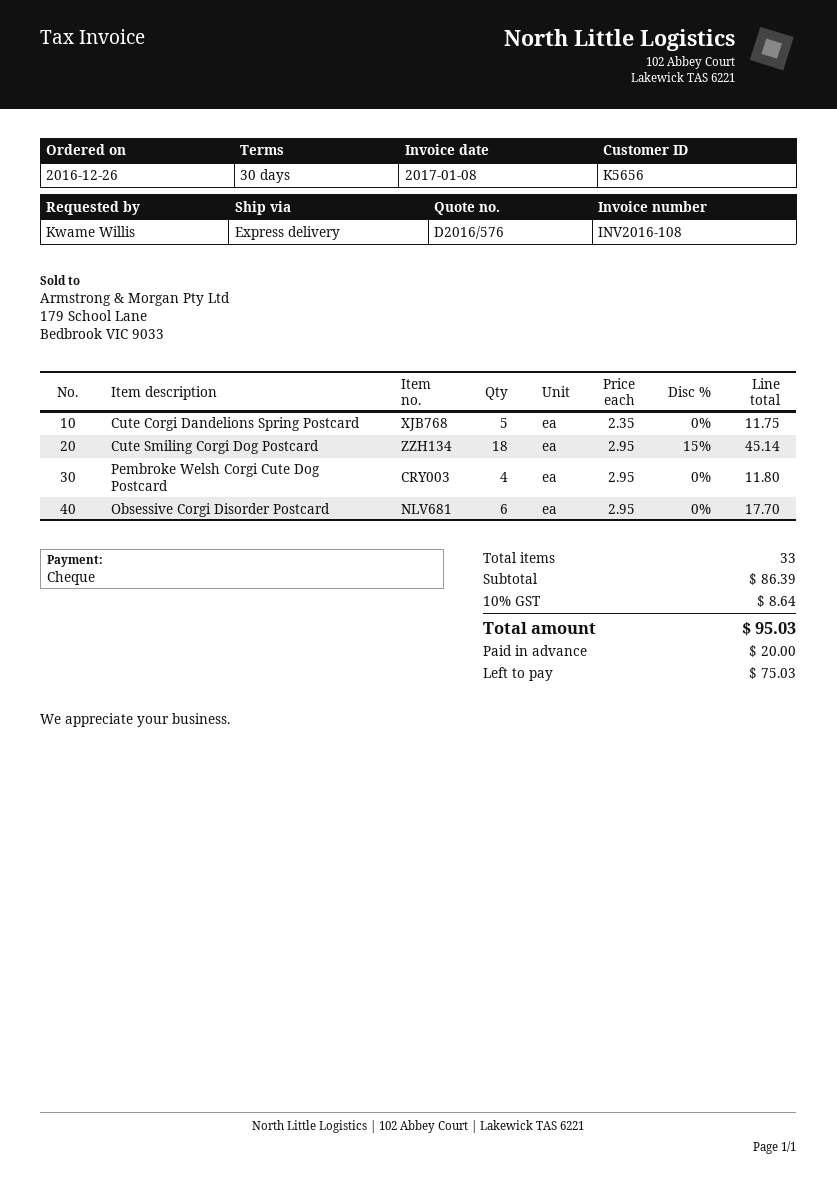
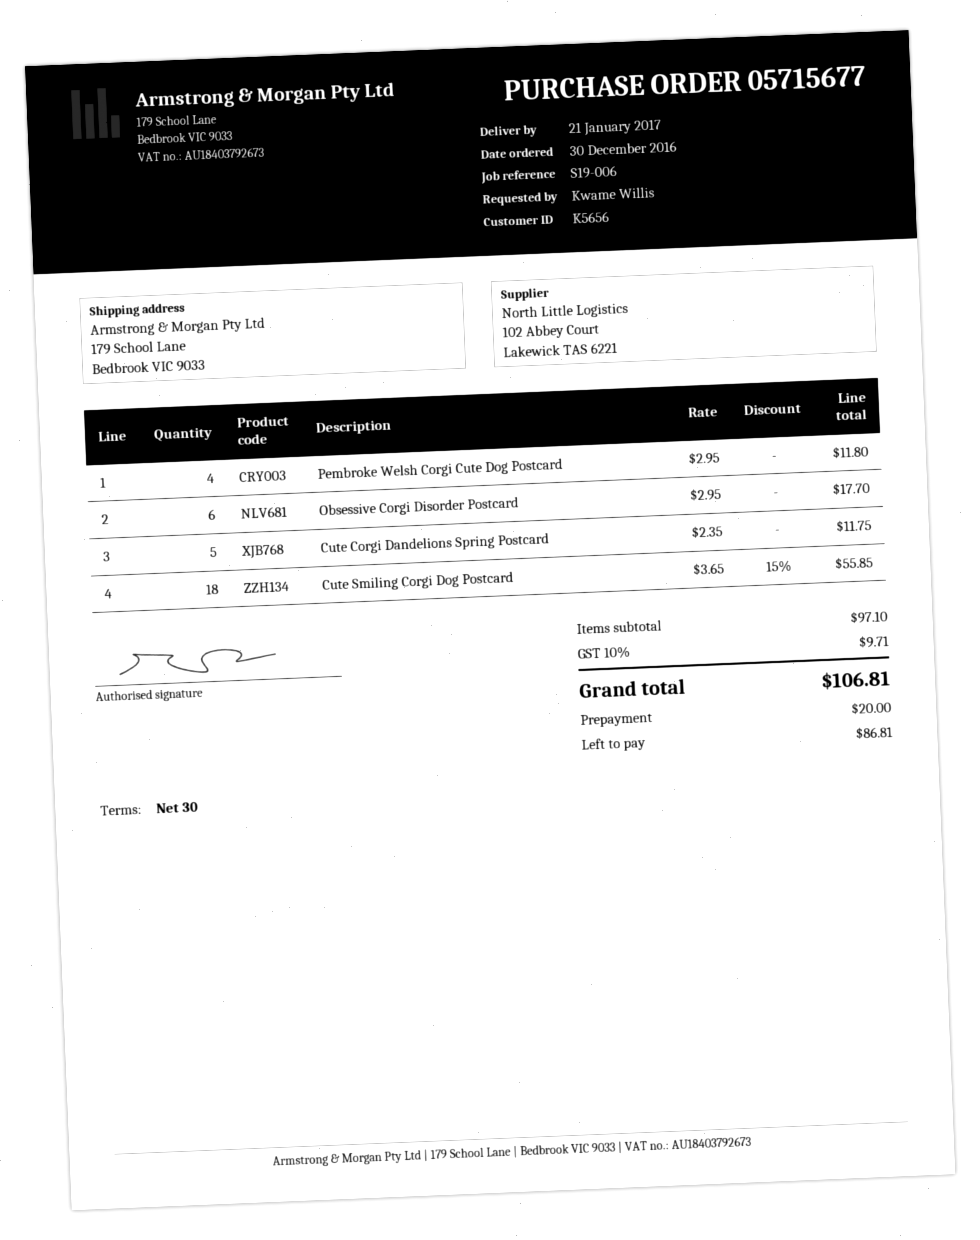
order date: 2016-12-26 -> 2016-12-30
Cute Smiling Corgi Dog Postcard: 18 x 2.95 - 15% = 45.14 -> 18 x 3.65 - 15% = 55.85
subtotal: 86.39 -> 97.10
tax: 10% = 8.64 -> 10% = 9.71
total: 95.03 -> 106.81
balance: 75.03 -> 86.81

